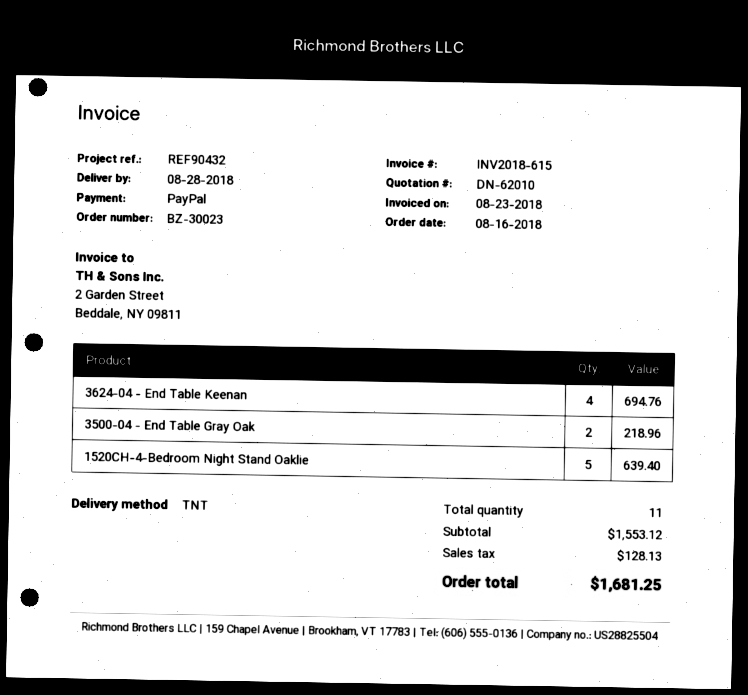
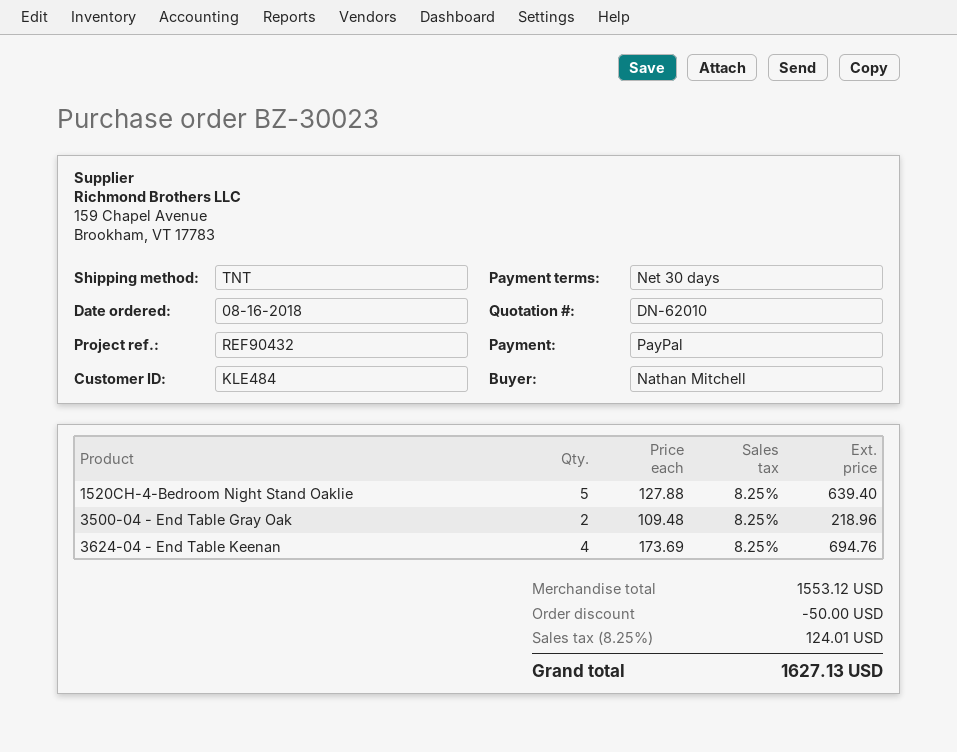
discount: none -> 50.00
tax: 128.13 -> 124.01
total: 1681.25 -> 1627.13

